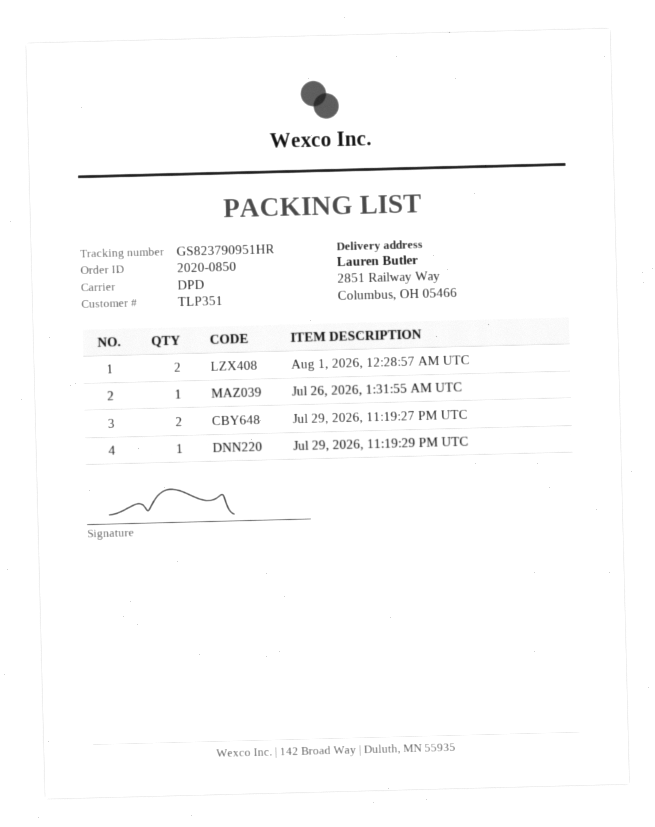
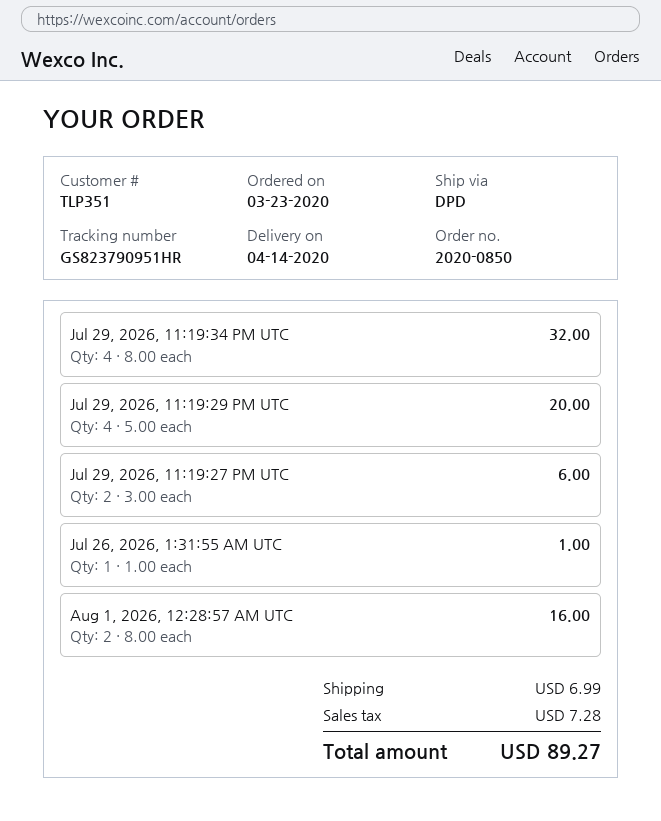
Jul 29, 2026, 11:19:29 PM UTC: 1 -> 4
Jul 29, 2026, 11:19:34 PM UTC: none -> 4

